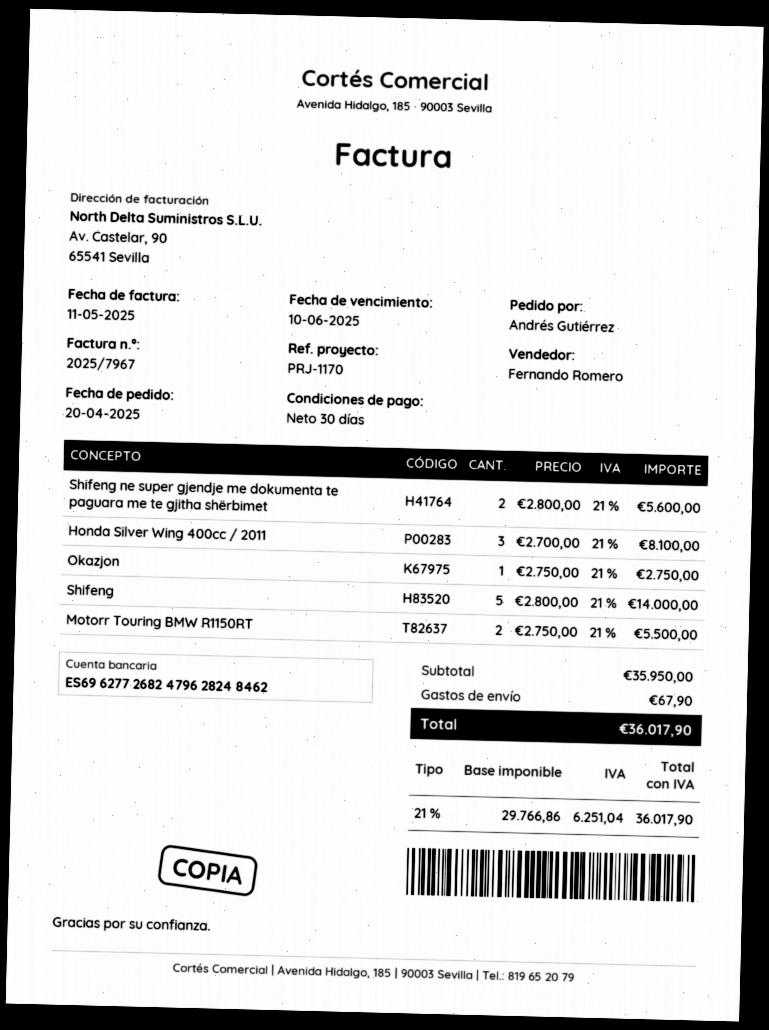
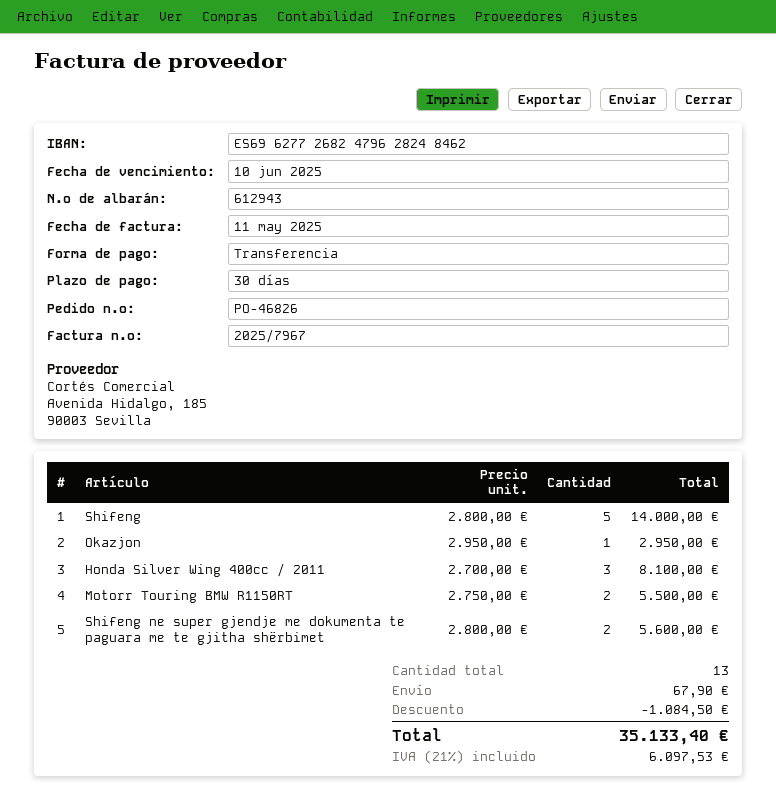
Okazjon: 1 x 2750.00 = 2750.00 -> 1 x 2950.00 = 2950.00
discount: none -> 1084.50
tax: 21% = 6251.04 -> 21% = 6097.53
total: 36017.90 -> 35133.40

